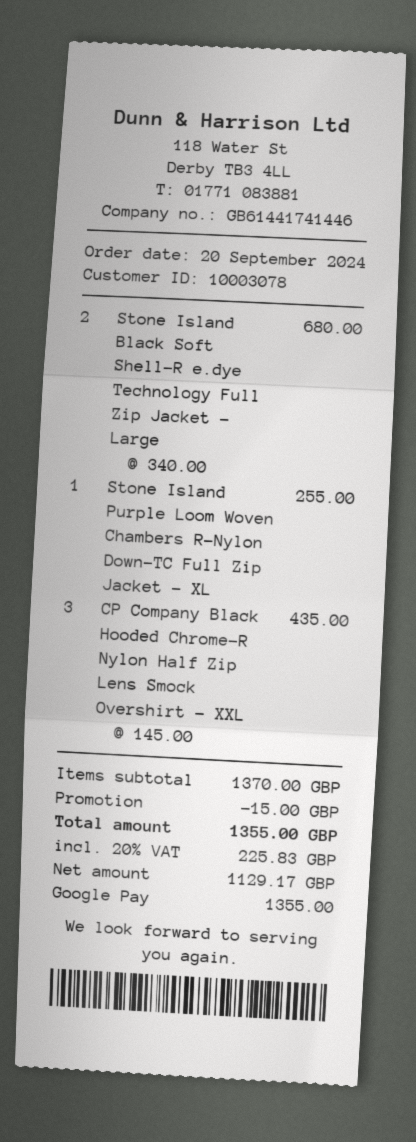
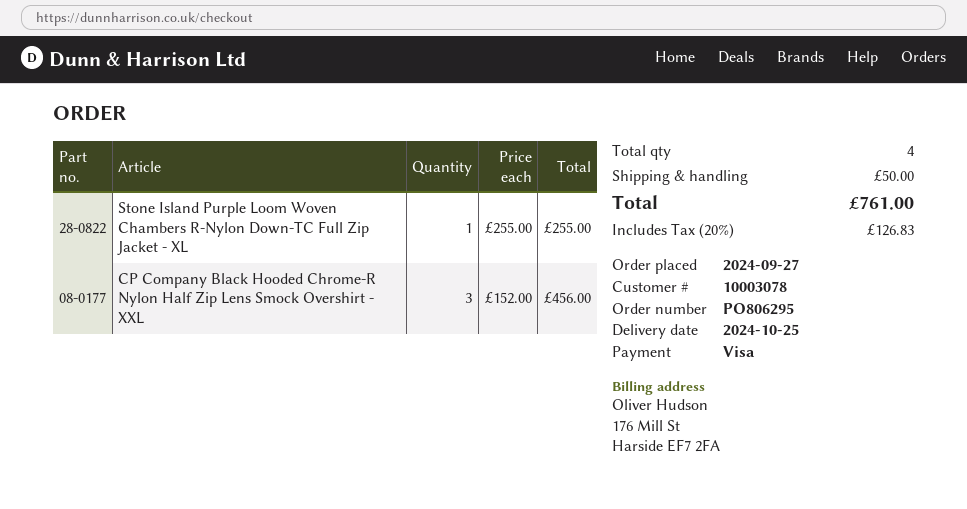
order date: 2024-09-20 -> 2024-09-27
payment method: Google Pay -> Visa
Stone Island Black Soft Shell-R e.dye Technology Full Zip Jacket - Large: 2 x 340.00 = 680.00 -> none
CP Company Black Hooded Chrome-R Nylon Half Zip Lens Smock Overshirt - XXL: 3 x 145.00 = 435.00 -> 3 x 152.00 = 456.00
discount: 15.00 -> none
shipping: none -> 50.00
tax: 20% = 225.83 -> 20% = 126.83
total: 1355.00 -> 761.00

